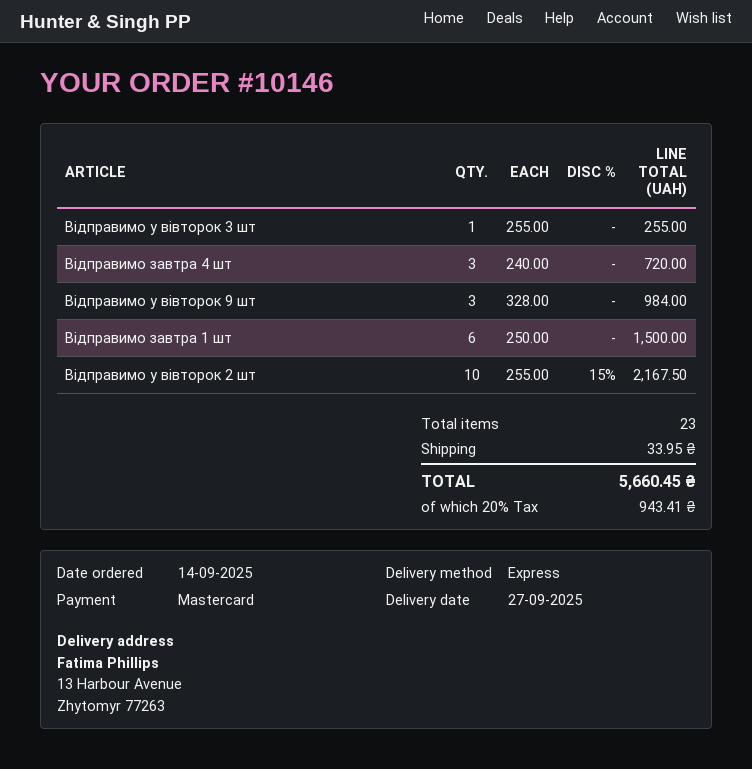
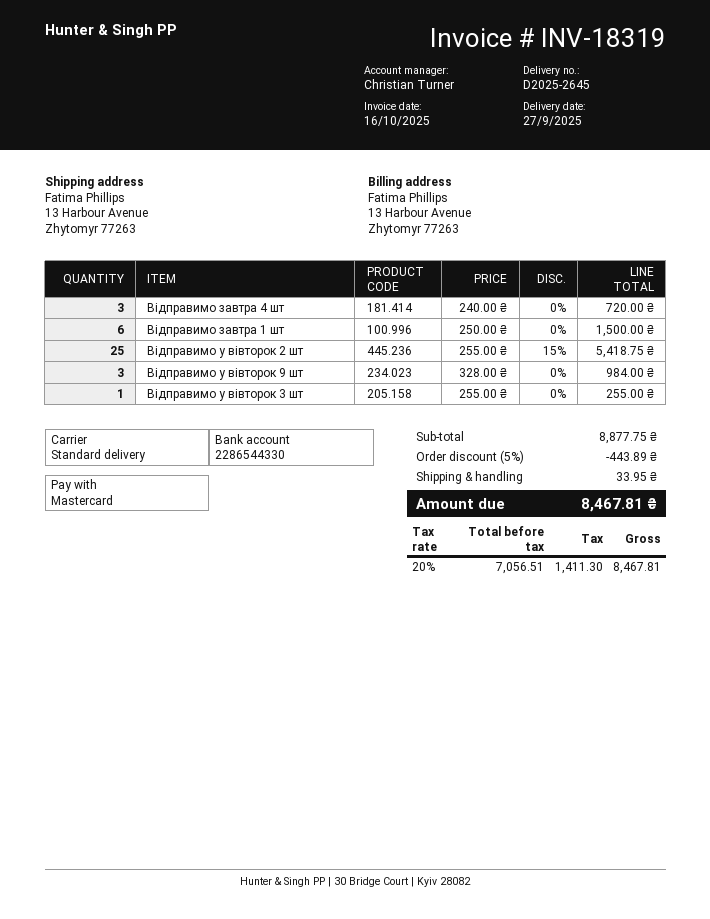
shipping method: express -> standard
Відправимо у вівторок 2 шт: 10 x 255.00 - 15% = 2167.50 -> 25 x 255.00 - 15% = 5418.75
discount: none -> 5% = 443.89
tax: 20% = 943.41 -> 20% = 1411.30
total: 5660.45 -> 8467.81

